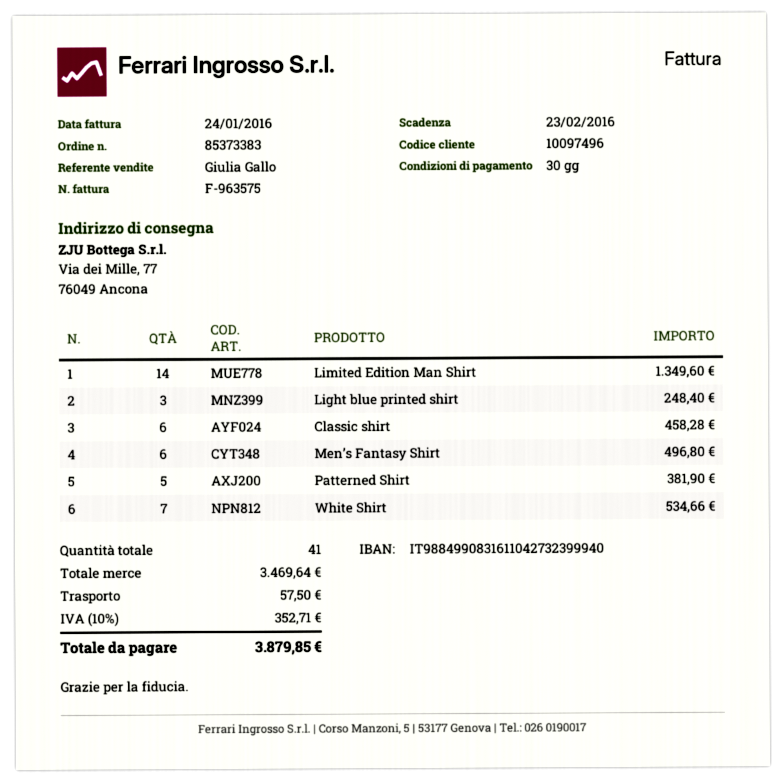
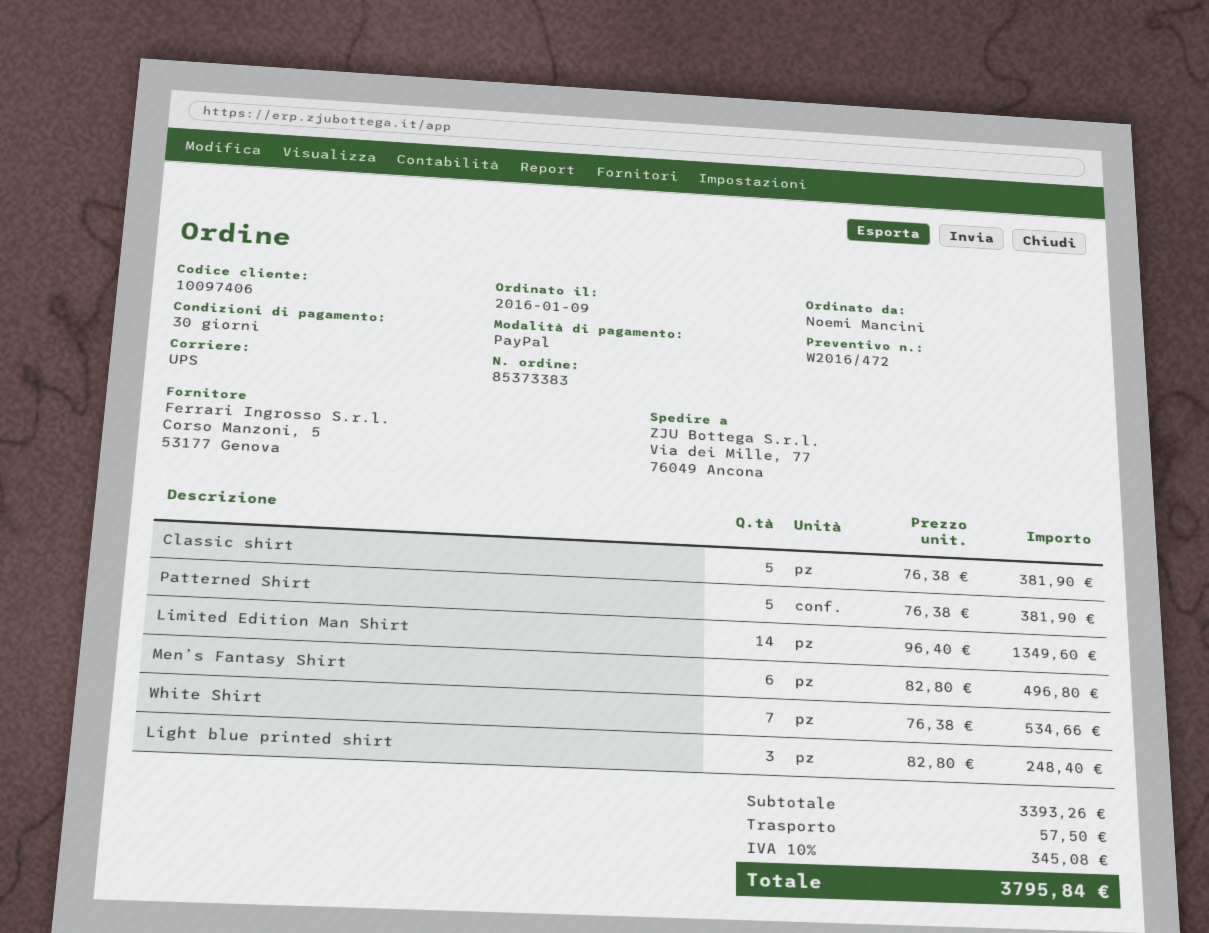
customer number: 10097496 -> 10097406
Classic shirt: 6 for 458.28 -> 5 for 381.90
subtotal: 3469.64 -> 3393.26
tax: 10% = 352.71 -> 10% = 345.08
total: 3879.85 -> 3795.84

